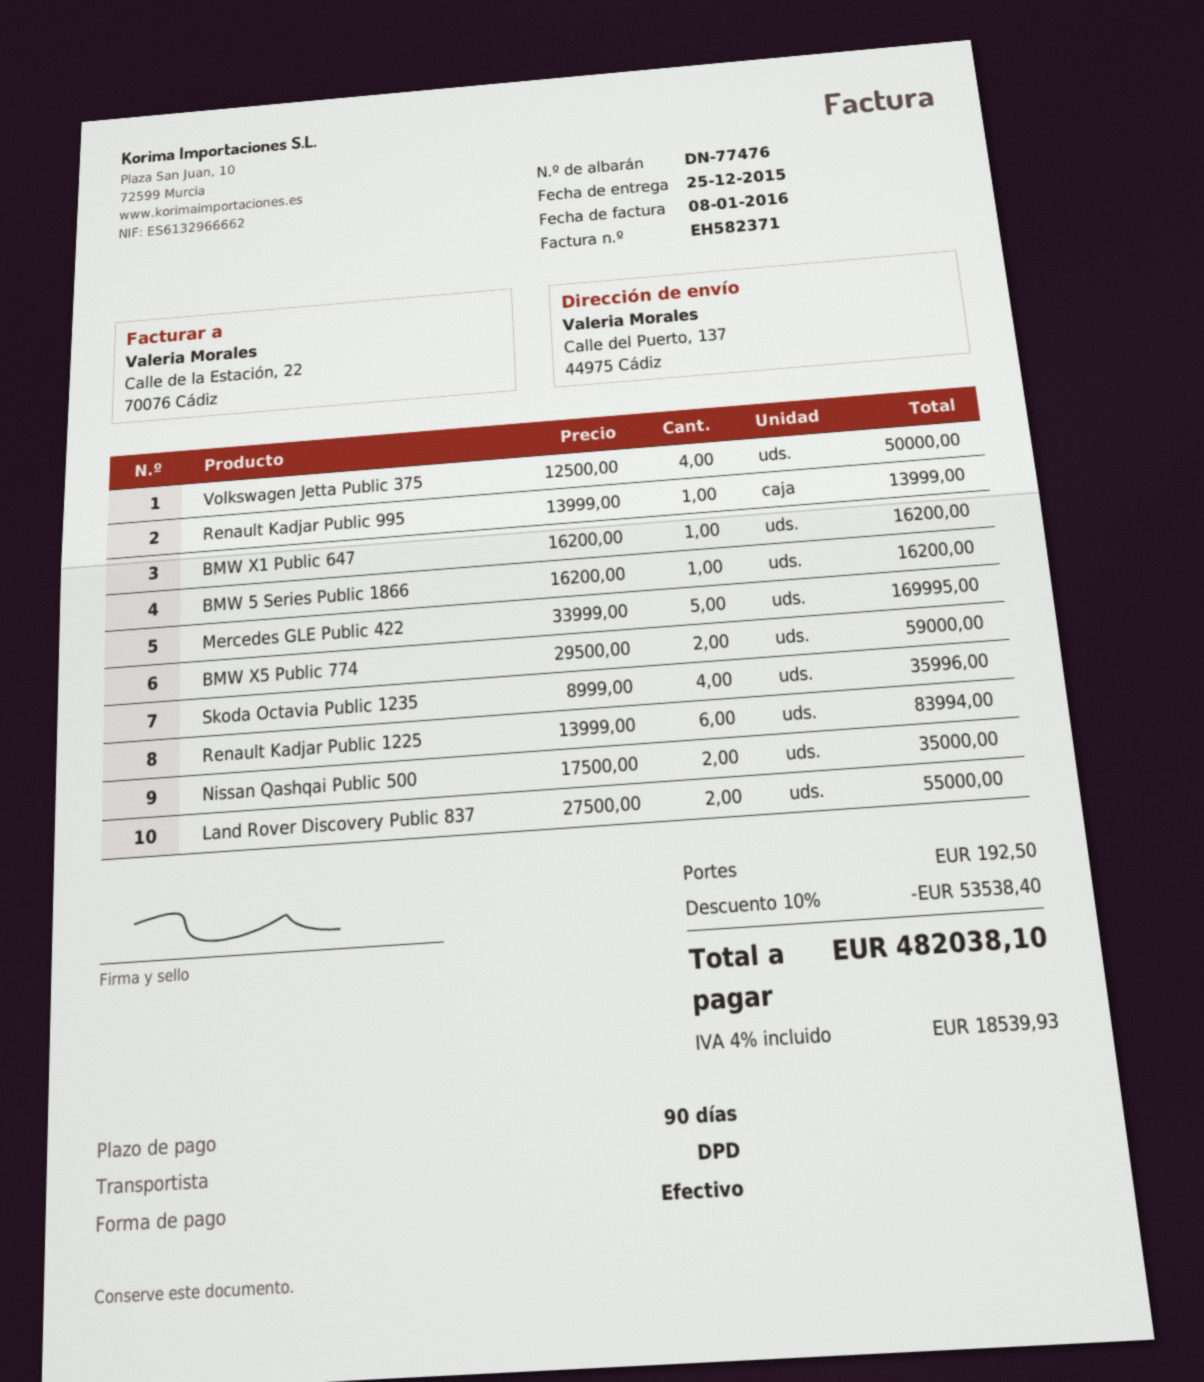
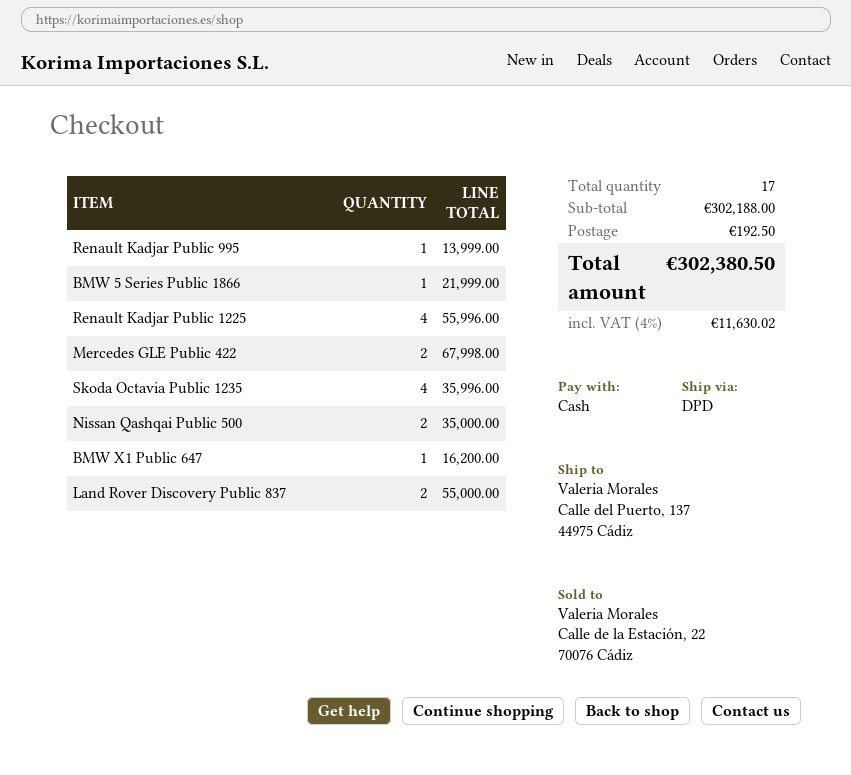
Volkswagen Jetta Public 375: 4 for 50000.00 -> none
BMW 5 Series Public 1866: 1 for 16200.00 -> 1 for 21999.00
Mercedes GLE Public 422: 5 for 169995.00 -> 2 for 67998.00
BMW X5 Public 774: 2 for 59000.00 -> none
Renault Kadjar Public 1225: 6 for 83994.00 -> 4 for 55996.00
discount: 10% = 53538.40 -> none
tax: 4% = 18539.93 -> 4% = 11630.02
total: 482038.10 -> 302380.50

